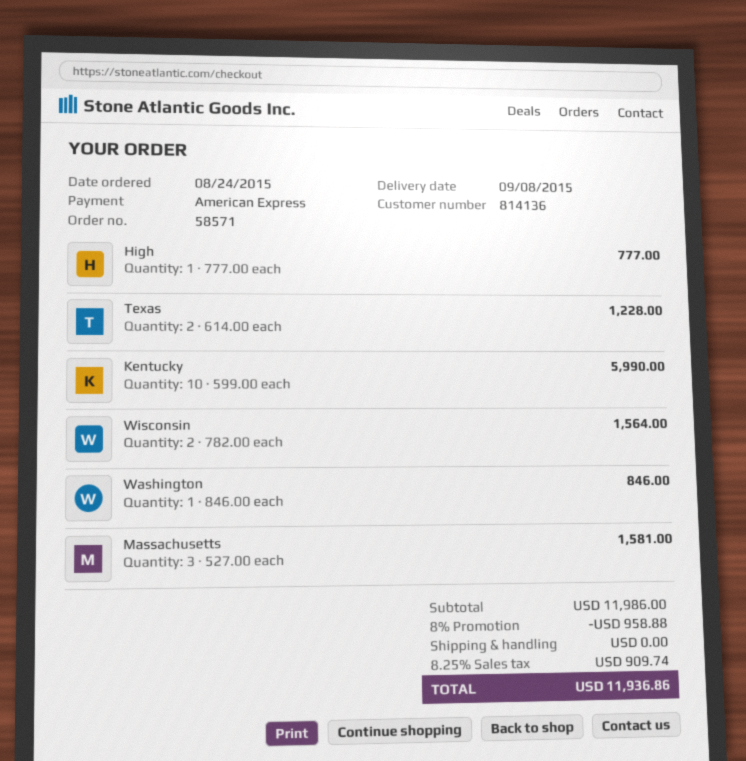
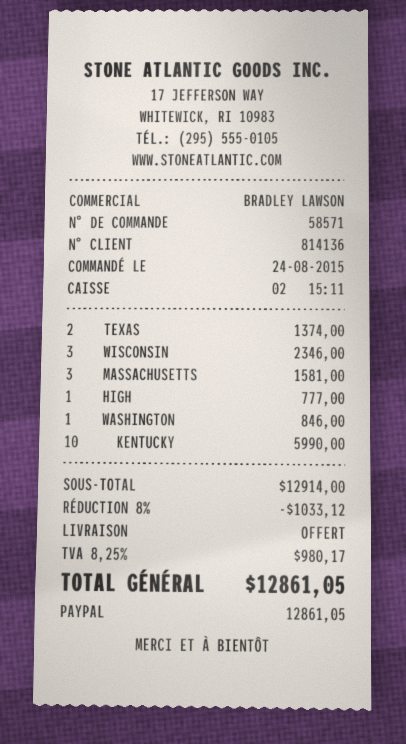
payment method: American Express -> PayPal
Texas: 2 for 1228.00 -> 2 for 1374.00
Wisconsin: 2 for 1564.00 -> 3 for 2346.00
subtotal: 11986.00 -> 12914.00
discount: 8% = 958.88 -> 8% = 1033.12
tax: 8.25% = 909.74 -> 8.25% = 980.17
total: 11936.86 -> 12861.05

